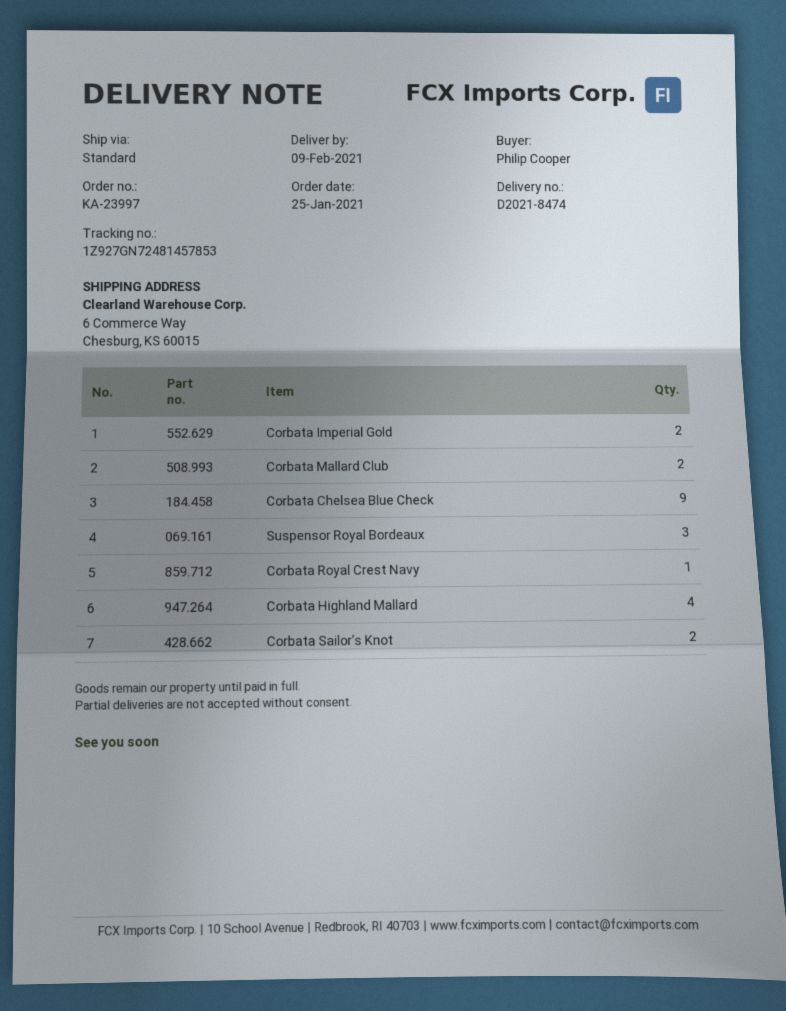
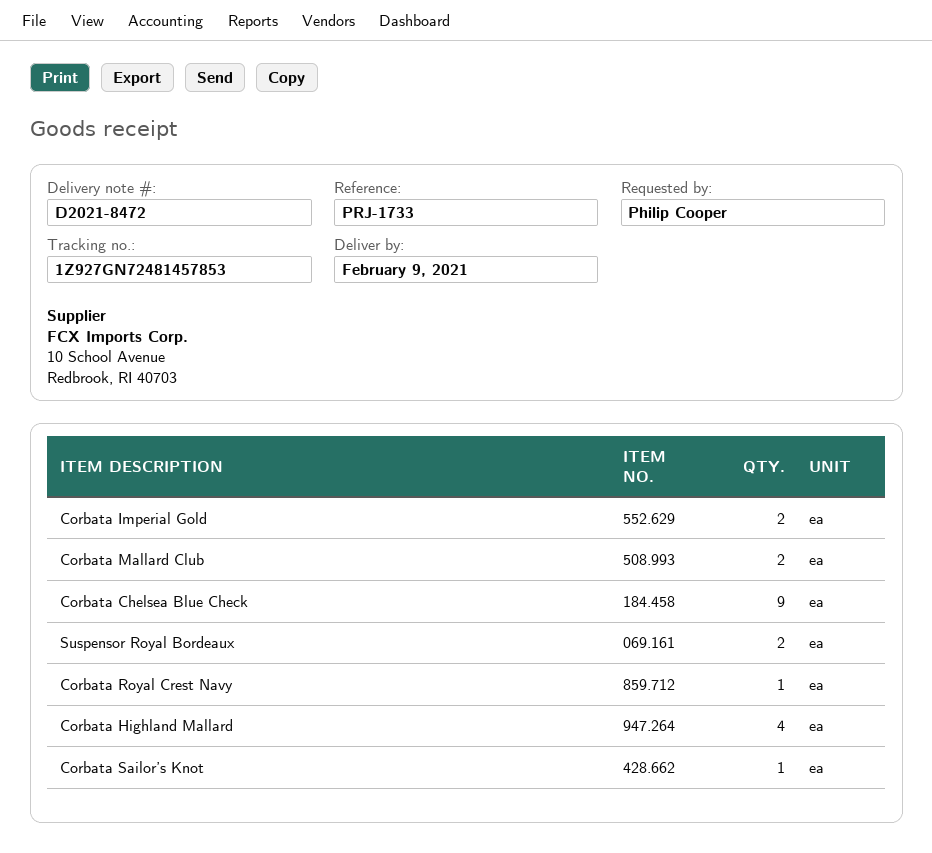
delivery note number: D2021-8474 -> D2021-8472
Suspensor Royal Bordeaux: 3 -> 2
Corbata Sailor’s Knot: 2 -> 1

